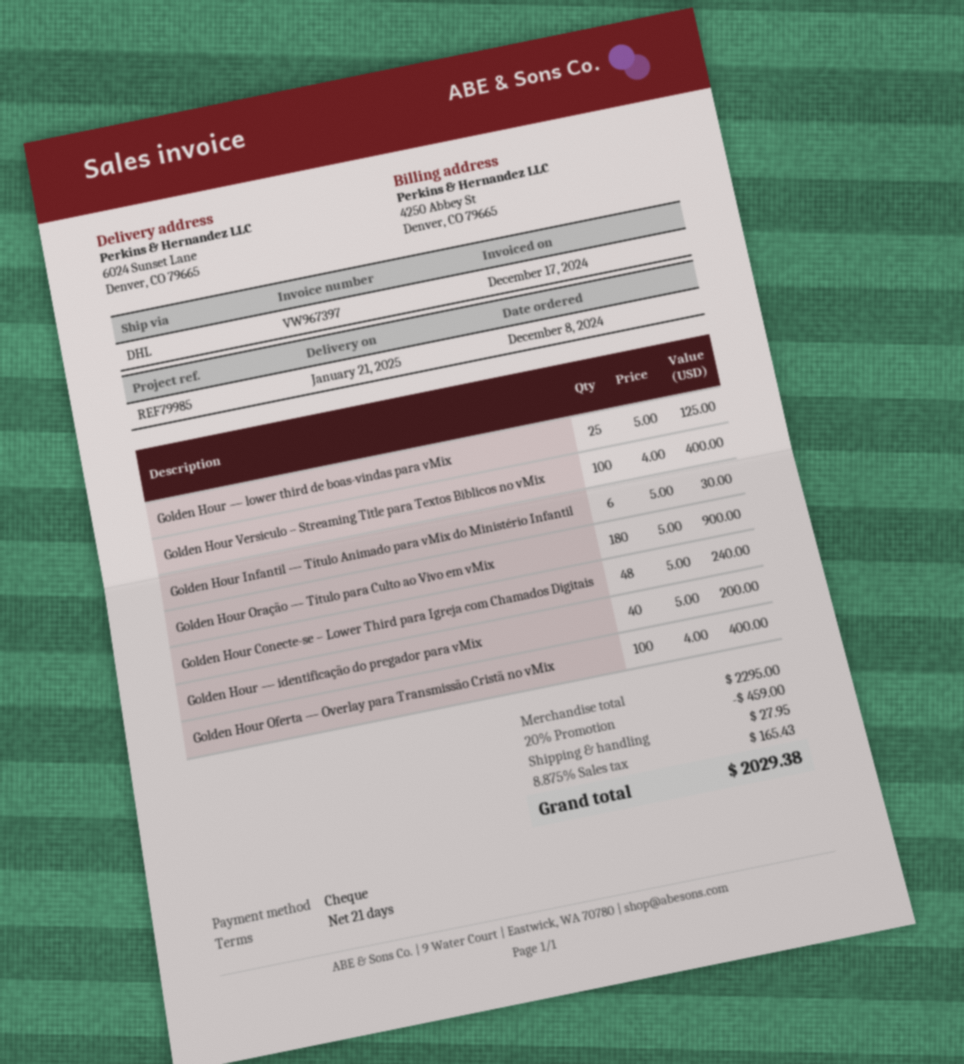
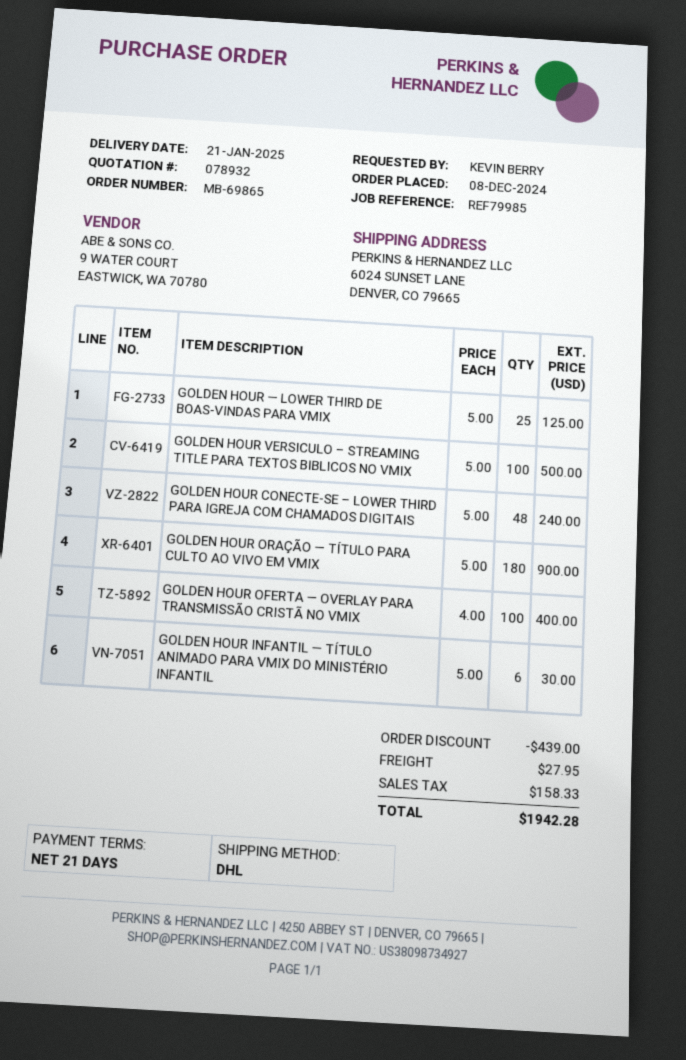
Golden Hour Versiculo – Streaming Title para Textos Biblicos no vMix: 100 x 4.00 = 400.00 -> 100 x 5.00 = 500.00
Golden Hour — identificação do pregador para vMix: 40 x 5.00 = 200.00 -> none
discount: 459.00 -> 439.00
tax: 165.43 -> 158.33
total: 2029.38 -> 1942.28

